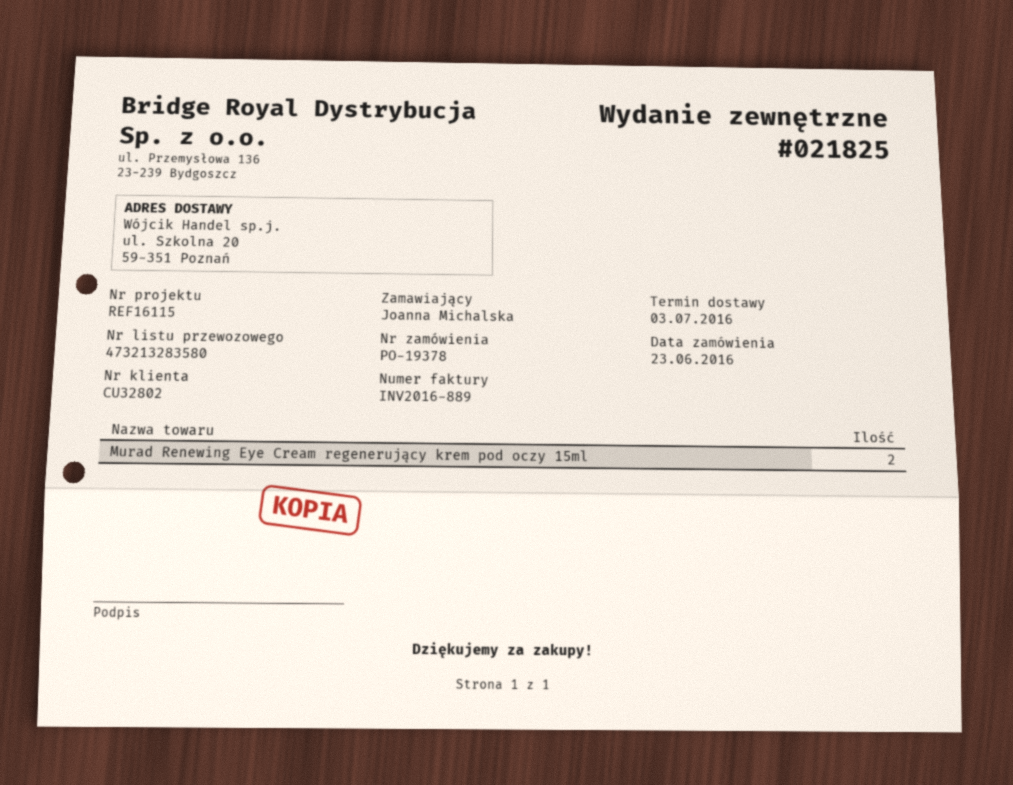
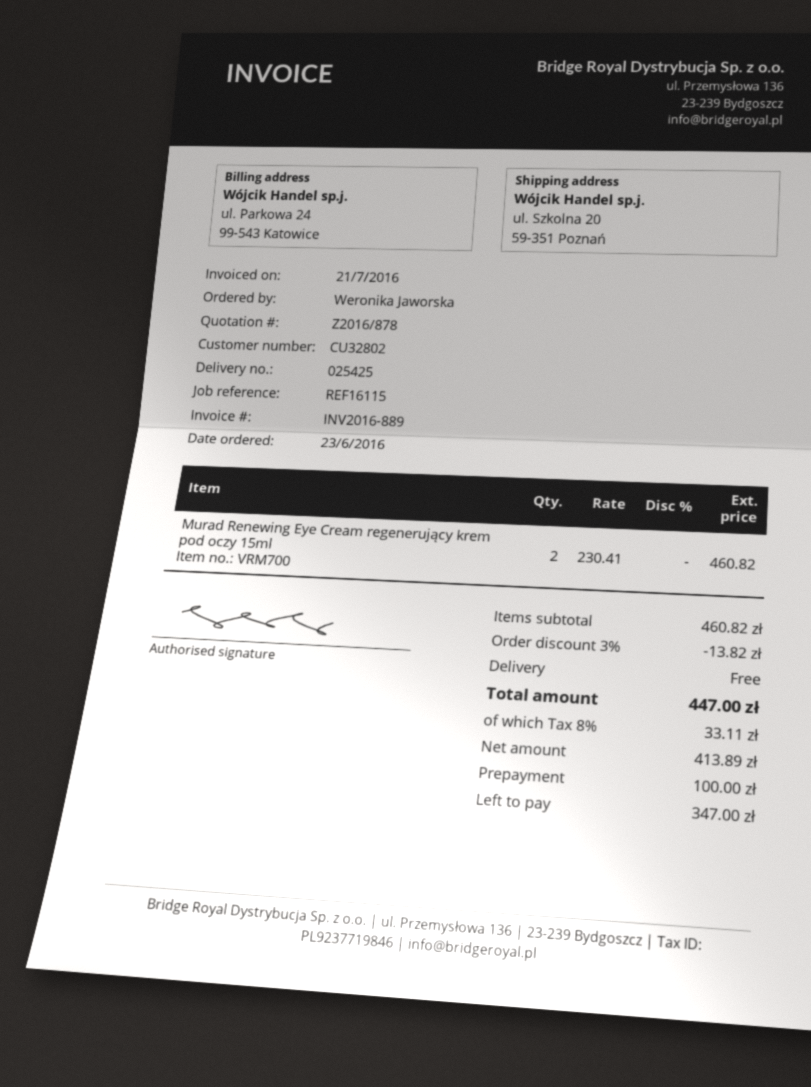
delivery note number: 021825 -> 025425
ordered by: Joanna Michalska -> Weronika Jaworska

